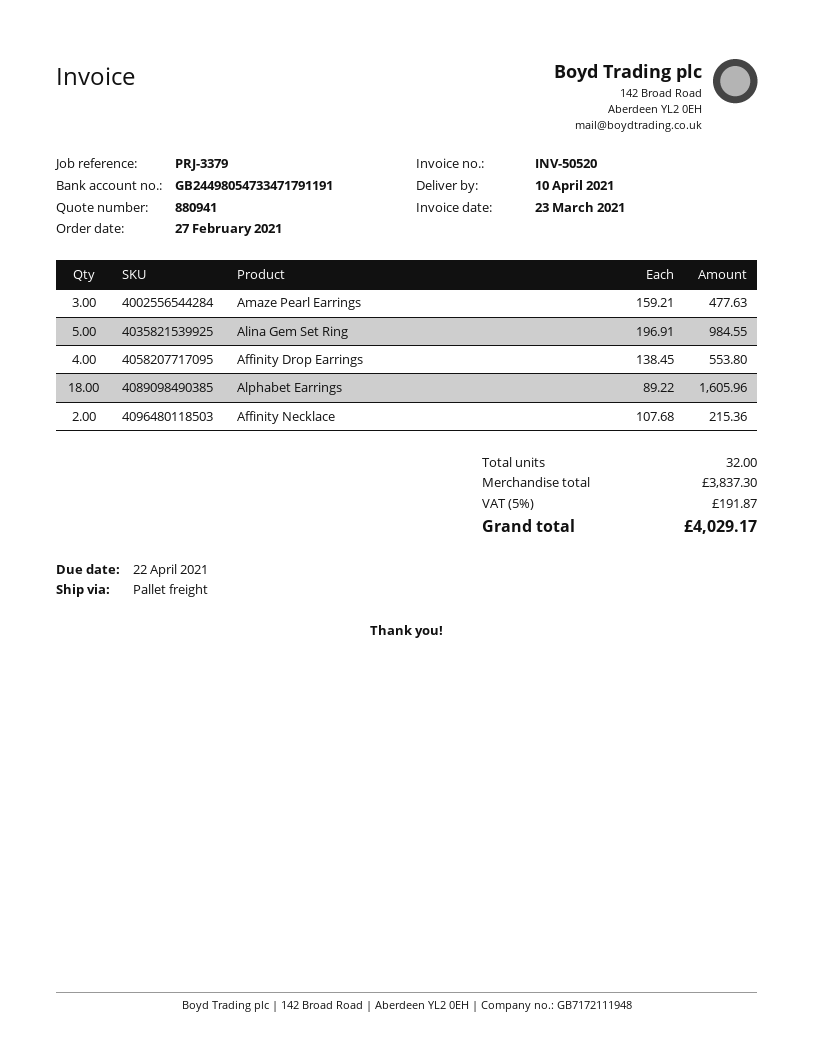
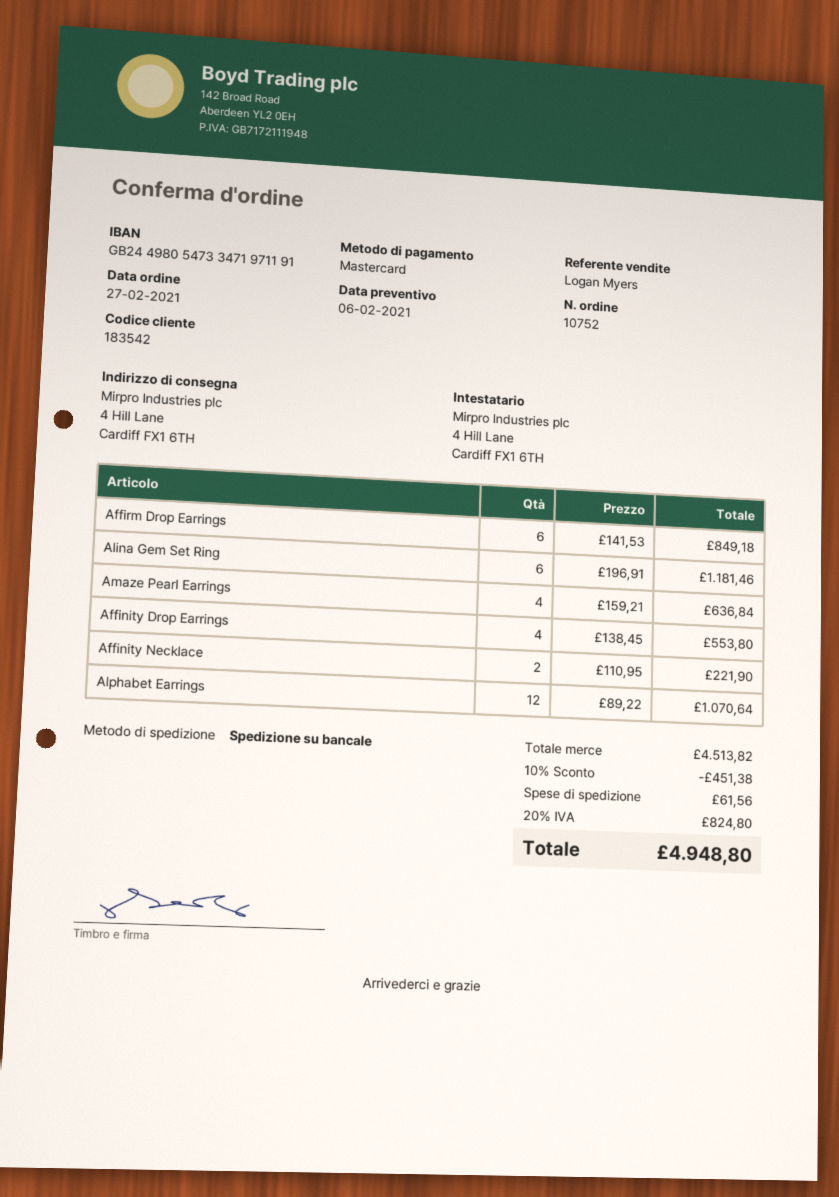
bank account: GB24498054733471791191 -> GB24498054733471971191
Amaze Pearl Earrings: 3 x 159.21 = 477.63 -> 4 x 159.21 = 636.84
Alina Gem Set Ring: 5 x 196.91 = 984.55 -> 6 x 196.91 = 1181.46
Alphabet Earrings: 18 x 89.22 = 1605.96 -> 12 x 89.22 = 1070.64
Affinity Necklace: 2 x 107.68 = 215.36 -> 2 x 110.95 = 221.90
Affirm Drop Earrings: none -> 6 x 141.53 = 849.18
subtotal: 3837.30 -> 4513.82
discount: none -> 10% = 451.38
shipping: none -> 61.56
tax: 5% = 191.87 -> 20% = 824.80
total: 4029.17 -> 4948.80

